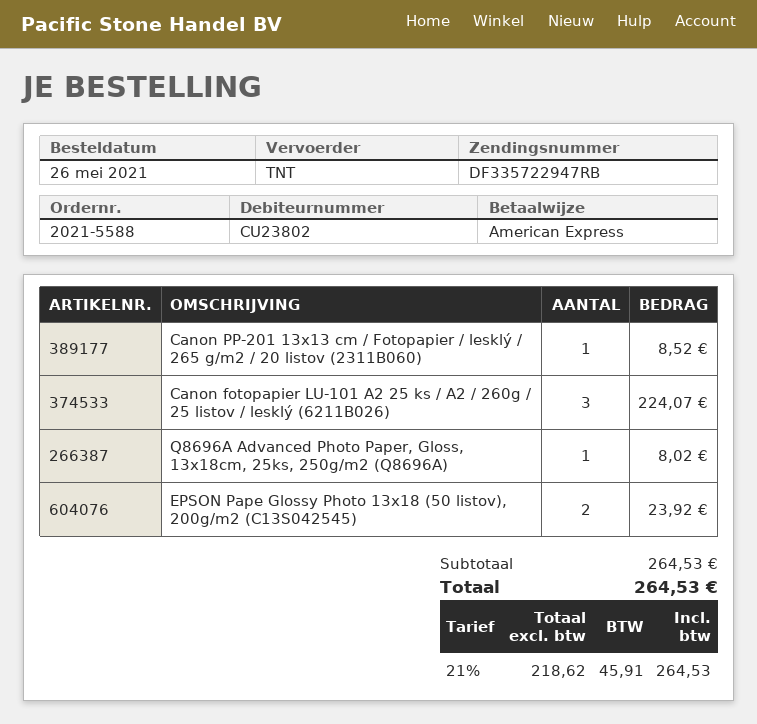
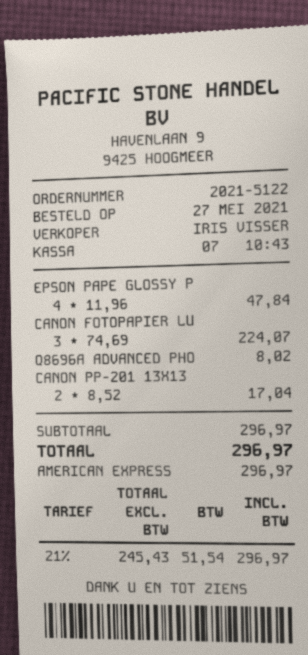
order number: 2021-5588 -> 2021-5122
order date: 2021-05-26 -> 2021-05-27
Canon PP-201 13x13 cm / Fotopapier / lesklý / 265 g/m2 / 20 listov (2311B060): 1 for 8.52 -> 2 for 17.04
EPSON Pape Glossy Photo 13x18 (50 listov), 200g/m2 (C13S042545): 2 for 23.92 -> 4 for 47.84
subtotal: 264.53 -> 296.97
net: 218.62 -> 245.43
tax: 21% = 45.91 -> 21% = 51.54
total: 264.53 -> 296.97

